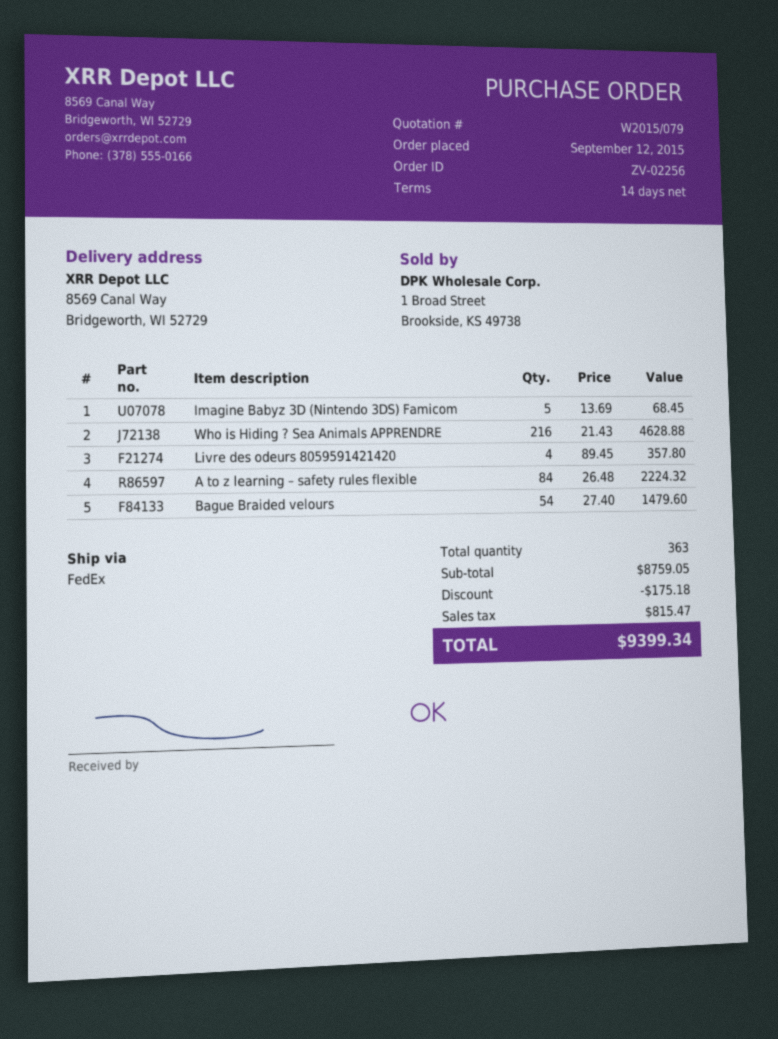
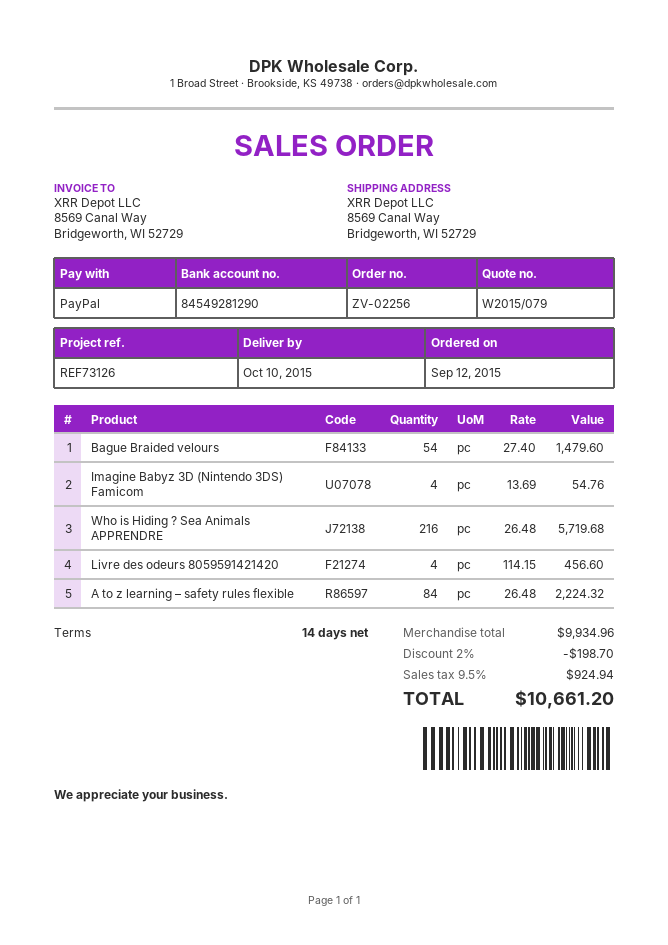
Imagine Babyz 3D (Nintendo 3DS) Famicom: 5 x 13.69 = 68.45 -> 4 x 13.69 = 54.76
Who is Hiding ? Sea Animals APPRENDRE: 216 x 21.43 = 4628.88 -> 216 x 26.48 = 5719.68
Livre des odeurs 8059591421420: 4 x 89.45 = 357.80 -> 4 x 114.15 = 456.60
subtotal: 8759.05 -> 9934.96
discount: 175.18 -> 198.70
tax: 815.47 -> 924.94
total: 9399.34 -> 10661.20

